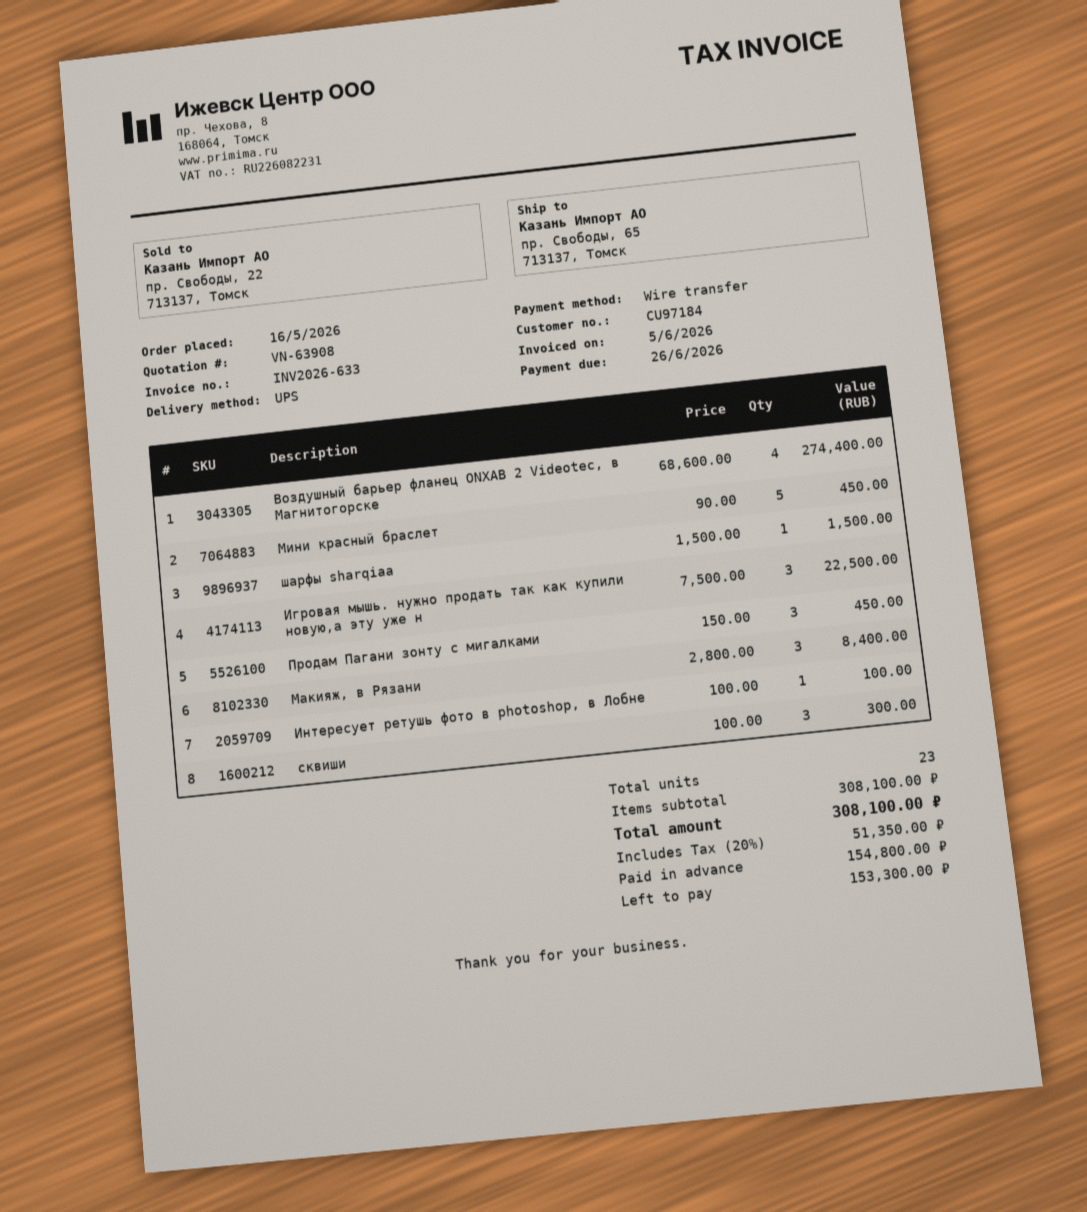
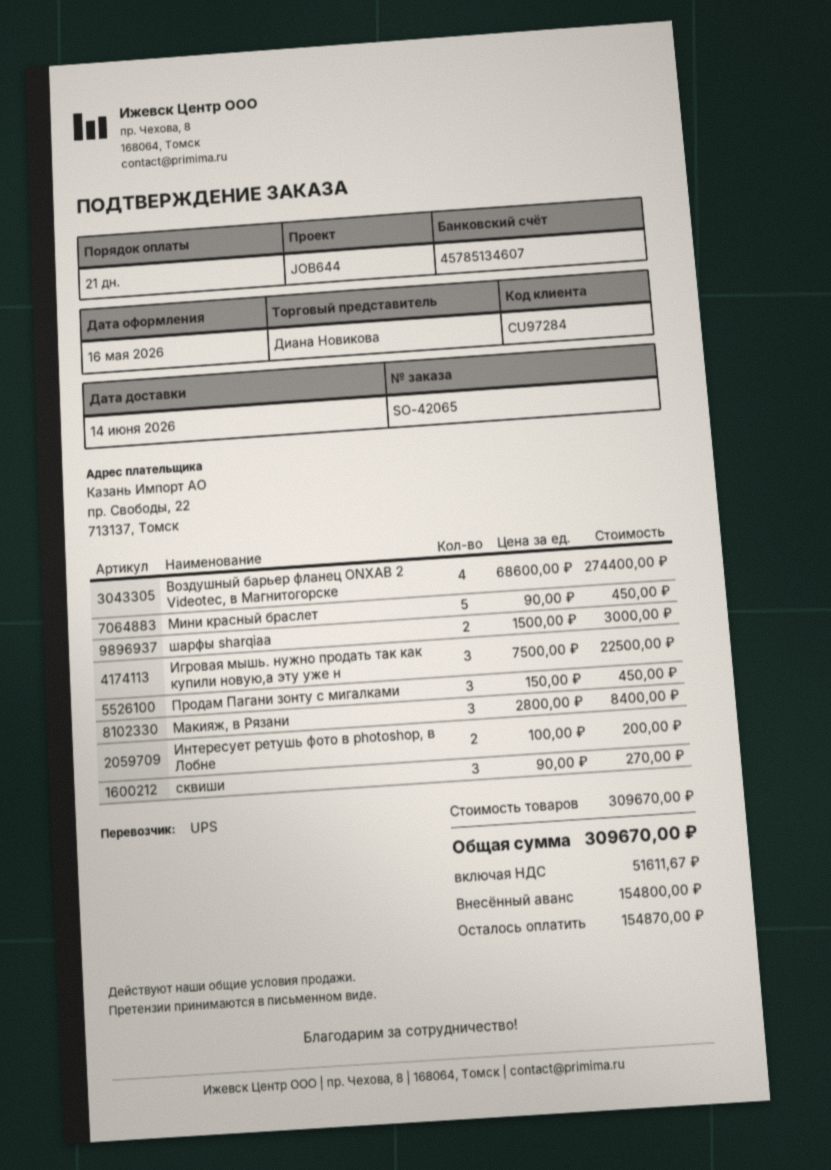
customer number: CU97184 -> CU97284
шарфы sharqiaa: 1 x 1500.00 = 1500.00 -> 2 x 1500.00 = 3000.00
Интересует ретушь фото в photoshop, в Лобне: 1 x 100.00 = 100.00 -> 2 x 100.00 = 200.00
сквиши: 3 x 100.00 = 300.00 -> 3 x 90.00 = 270.00
subtotal: 308100.00 -> 309670.00
tax: 51350.00 -> 51611.67
total: 308100.00 -> 309670.00
balance: 153300.00 -> 154870.00

